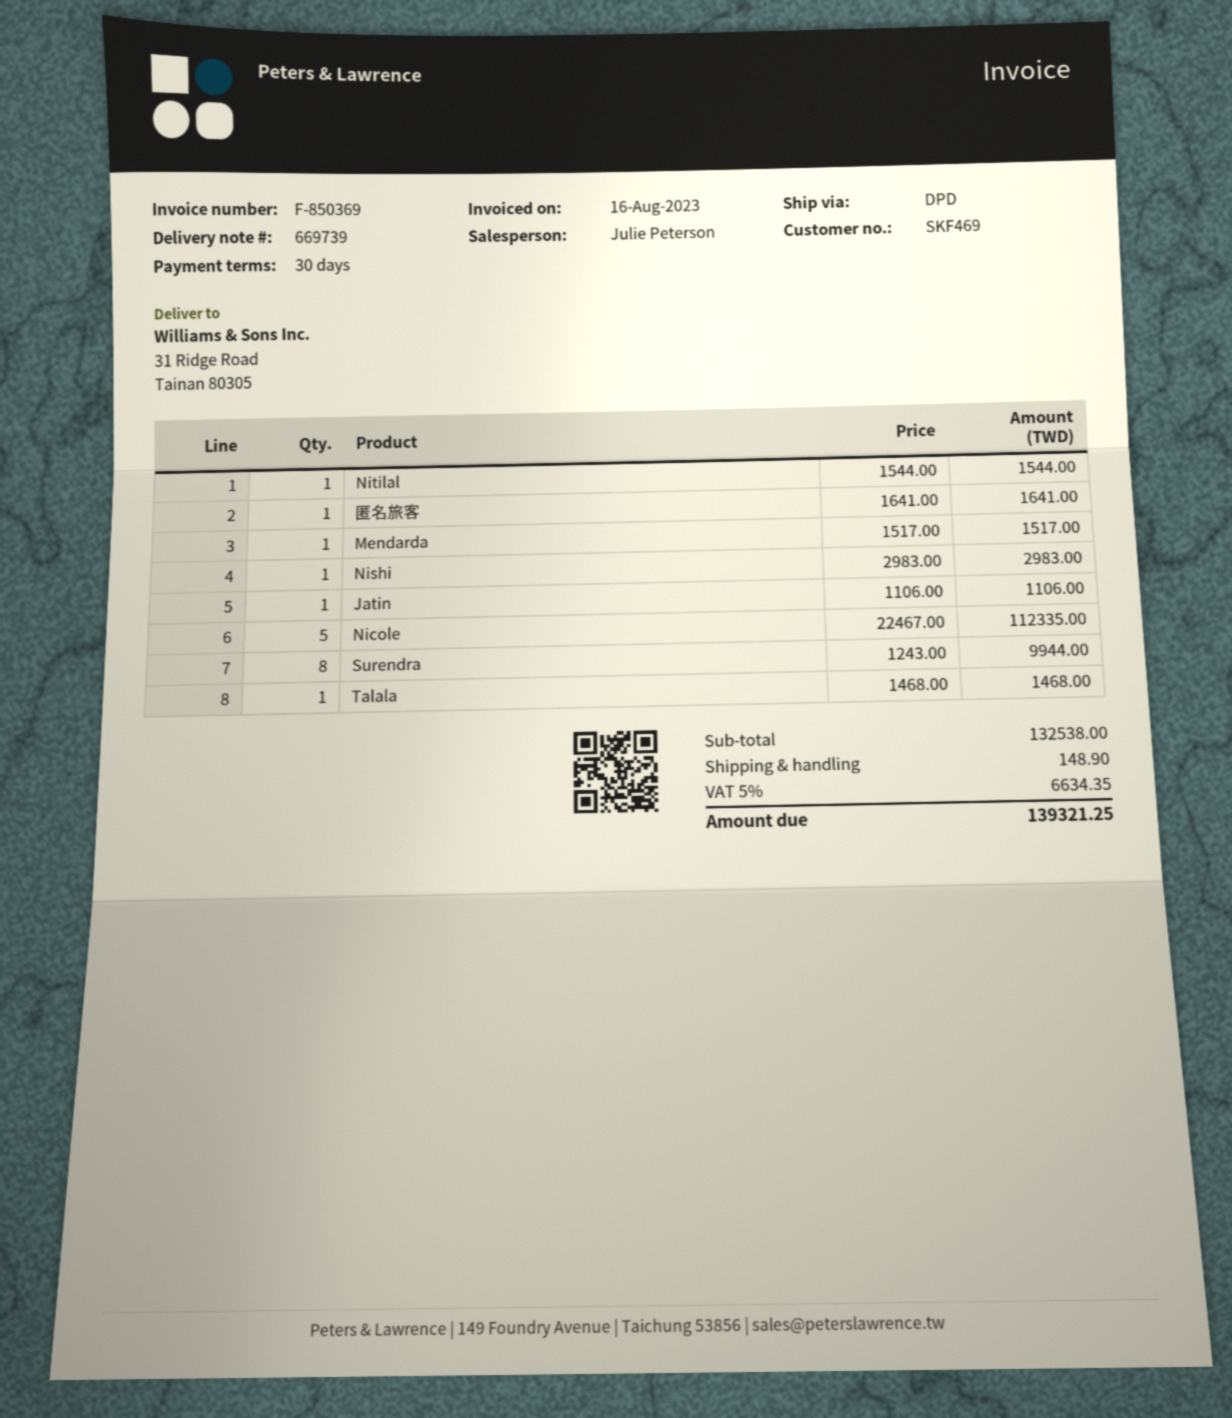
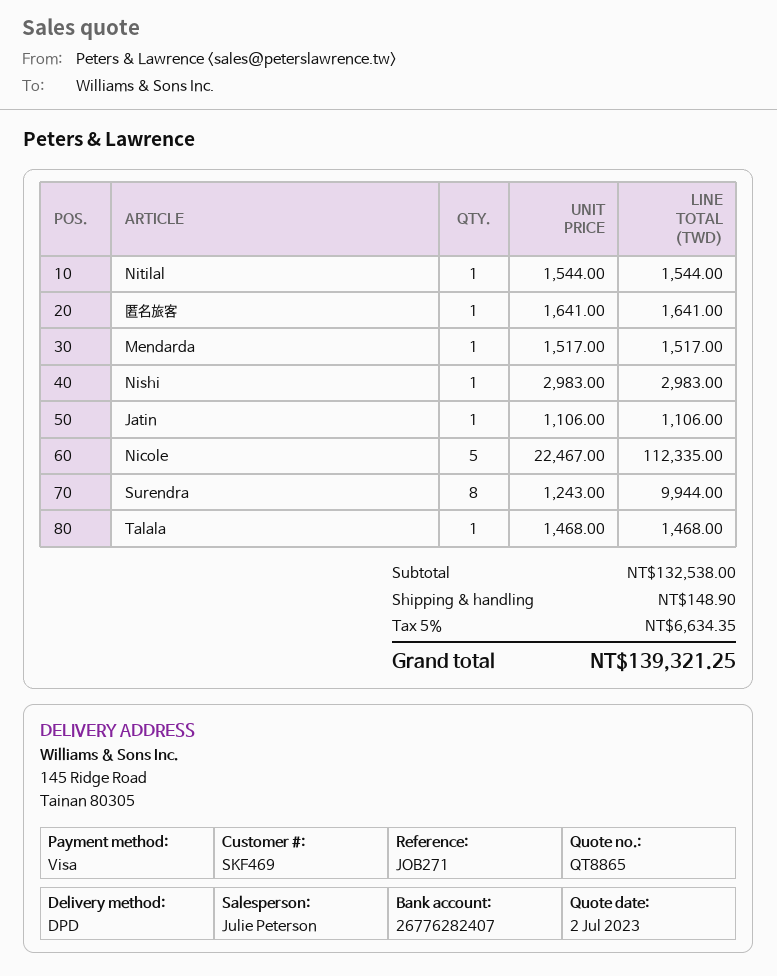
ship to: 31 Ridge Road, Tainan 80305 -> 145 Ridge Road, Tainan 80305

